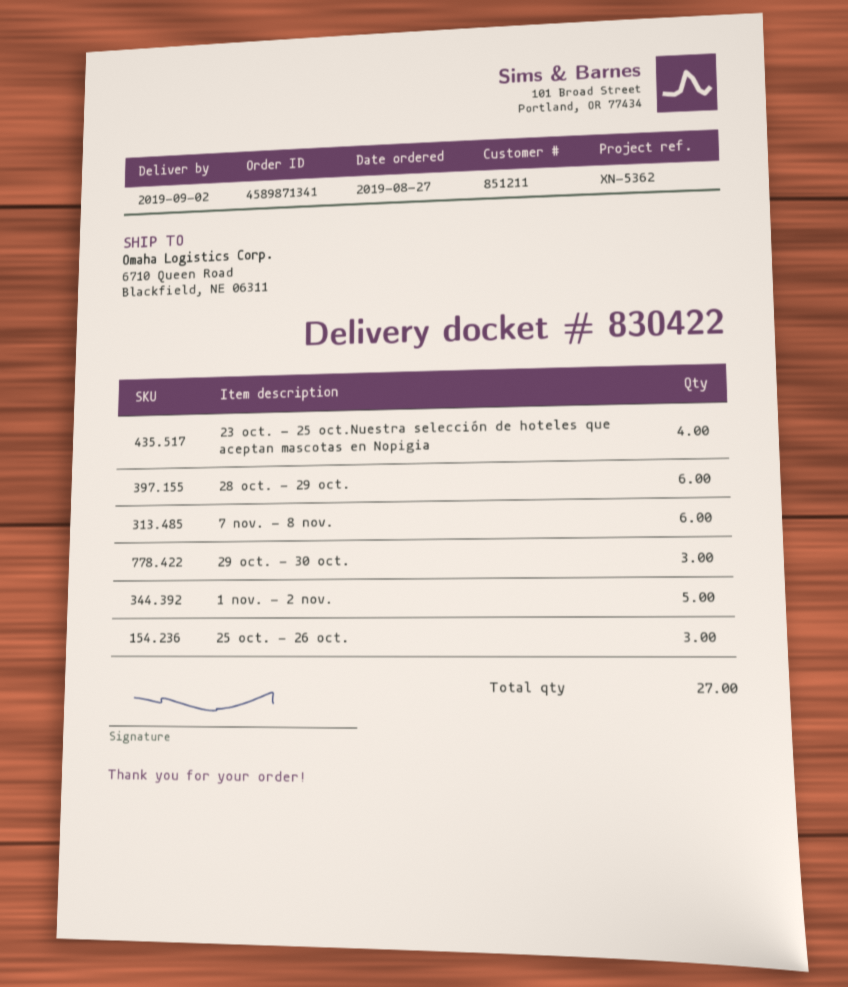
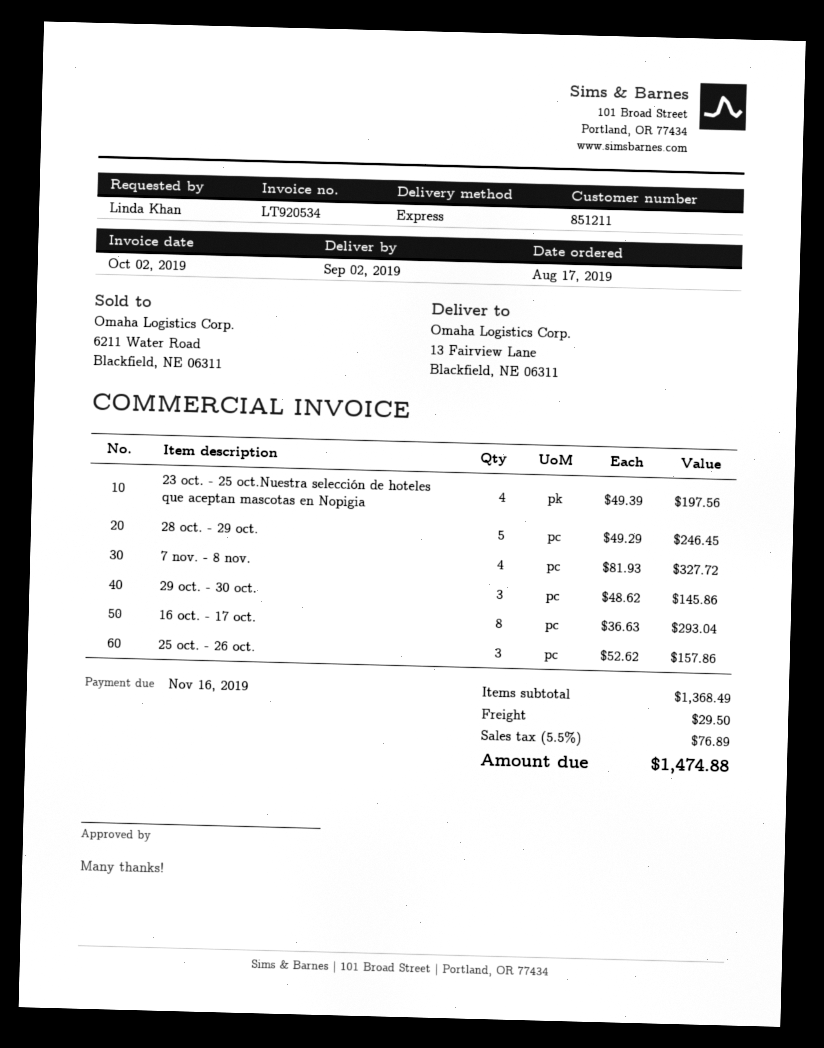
order date: 2019-08-27 -> 2019-08-17
ship to: 6710 Queen Road, Blackfield, NE 06311 -> 13 Fairview Lane, Blackfield, NE 06311
28 oct. - 29 oct.: 6 -> 5
7 nov. - 8 nov.: 6 -> 4
1 nov. - 2 nov.: 5 -> none
16 oct. - 17 oct.: none -> 8

